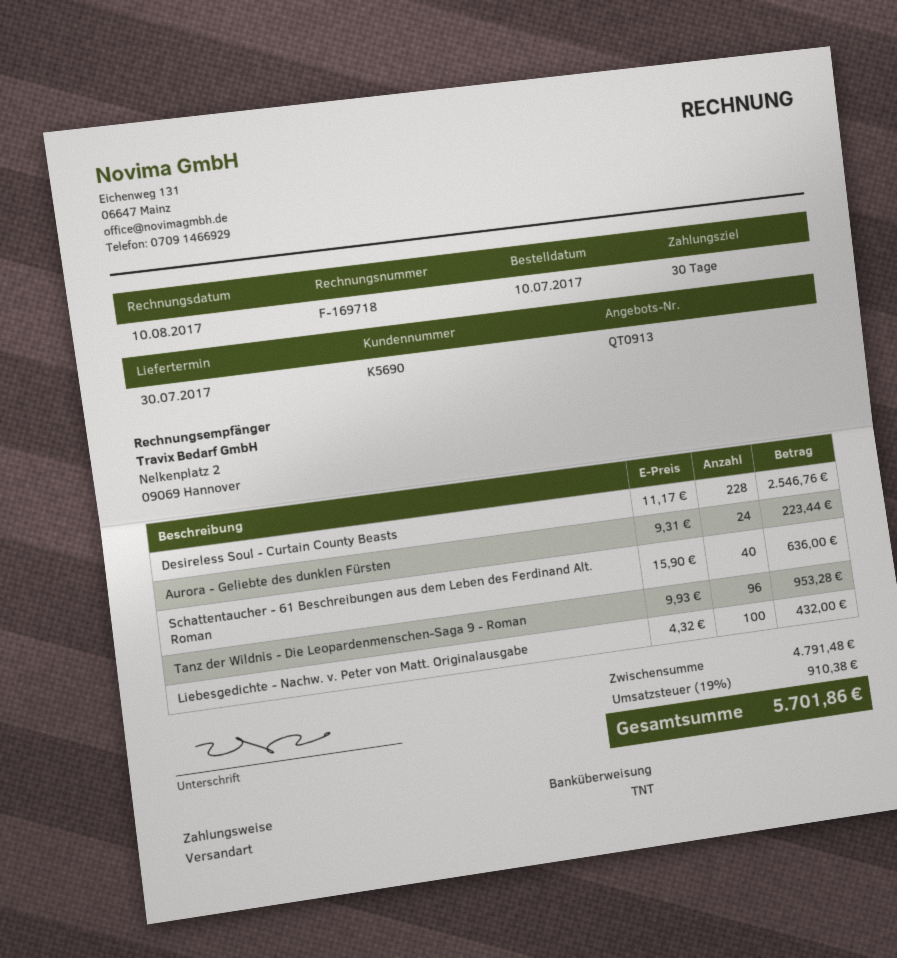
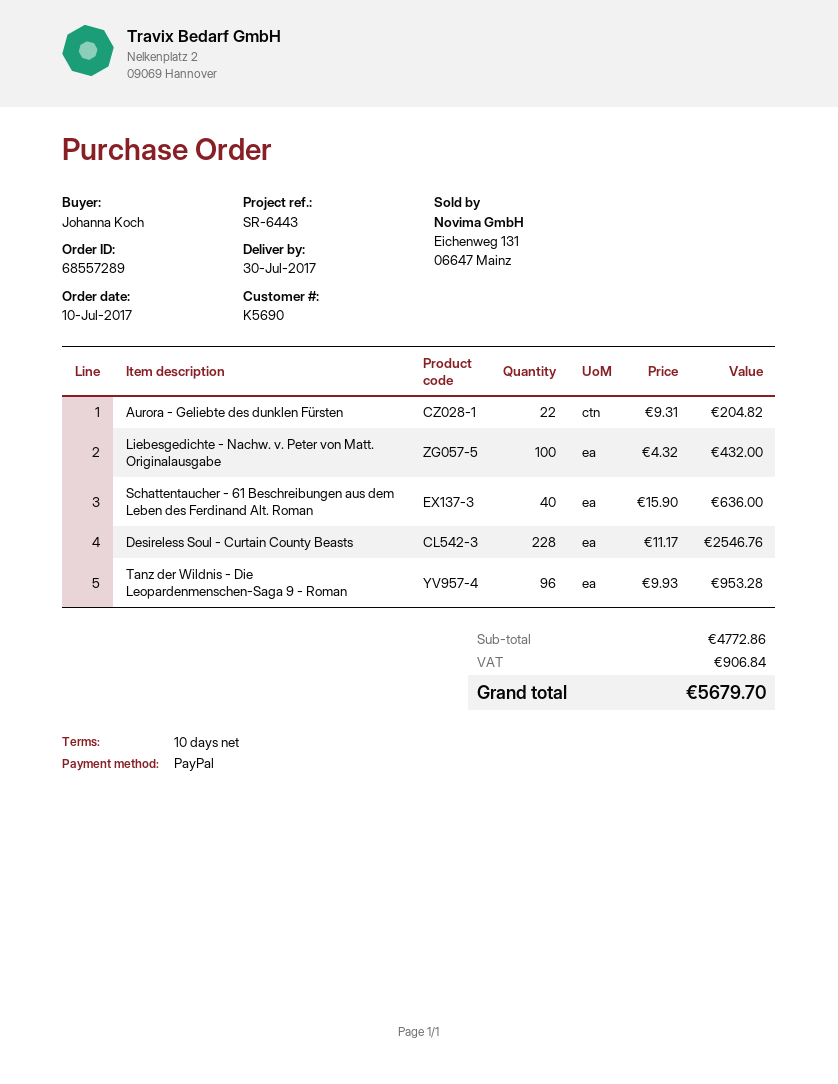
payment terms: 30 days -> 10 days
payment method: bank transfer -> PayPal
Aurora - Geliebte des dunklen Fürsten: 24 x 9.31 = 223.44 -> 22 x 9.31 = 204.82
subtotal: 4791.48 -> 4772.86
tax: 910.38 -> 906.84
total: 5701.86 -> 5679.70

